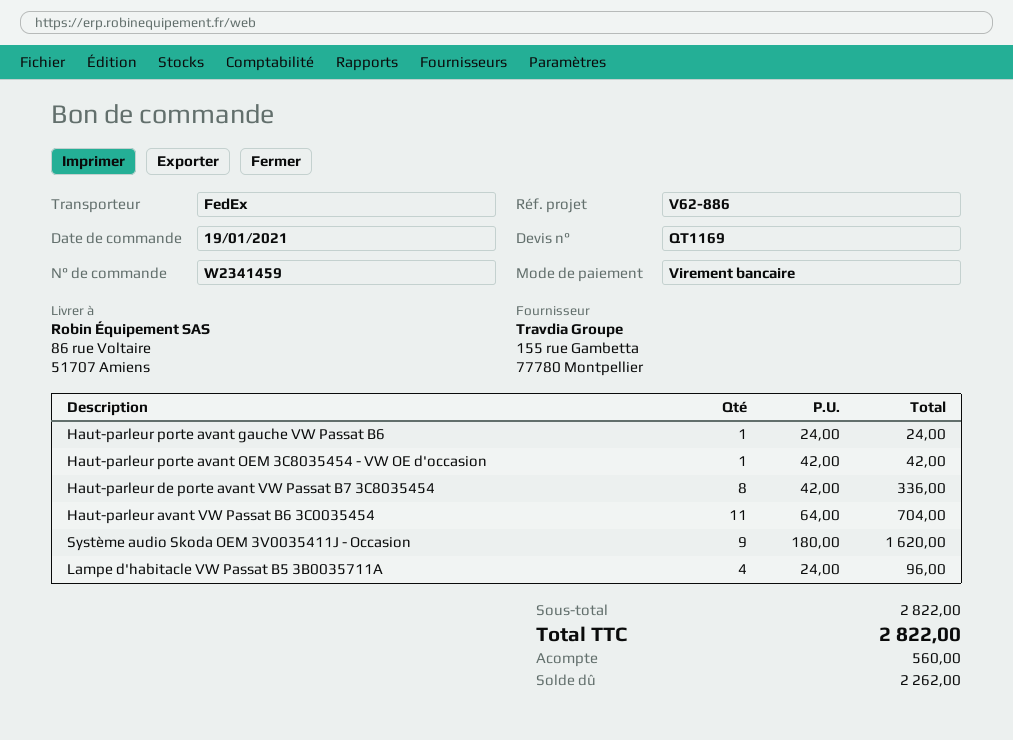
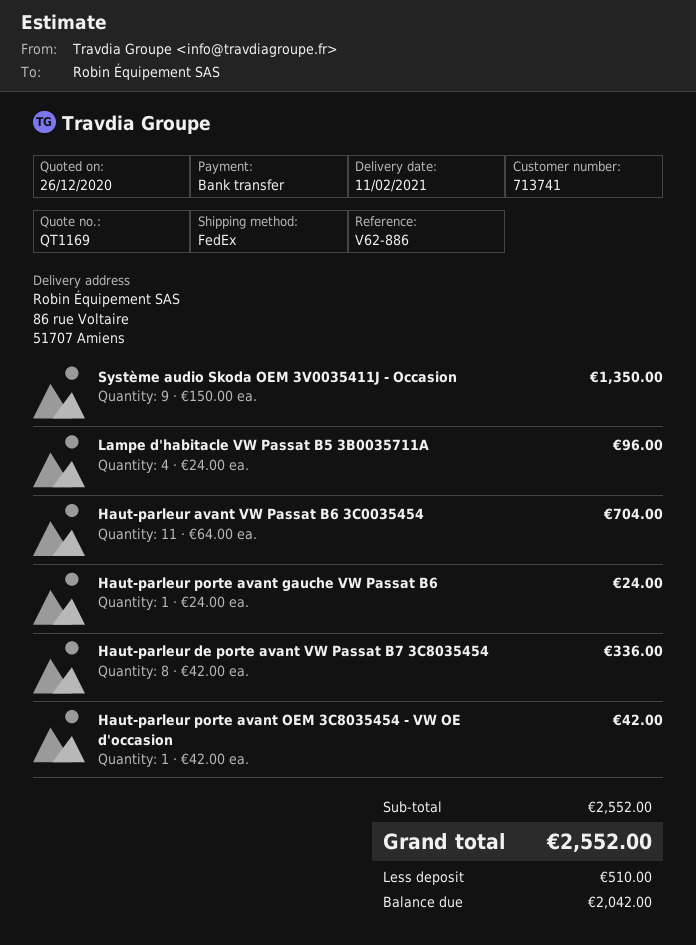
Système audio Skoda OEM 3V0035411J - Occasion: 9 x 180.00 = 1620.00 -> 9 x 150.00 = 1350.00
subtotal: 2822.00 -> 2552.00
total: 2822.00 -> 2552.00
deposit: 560.00 -> 510.00
balance: 2262.00 -> 2042.00

